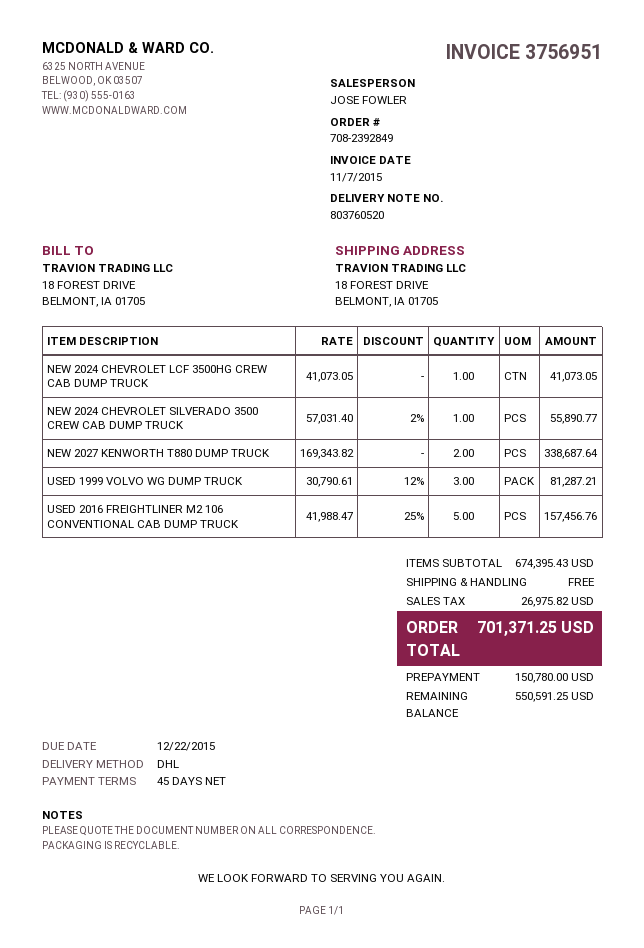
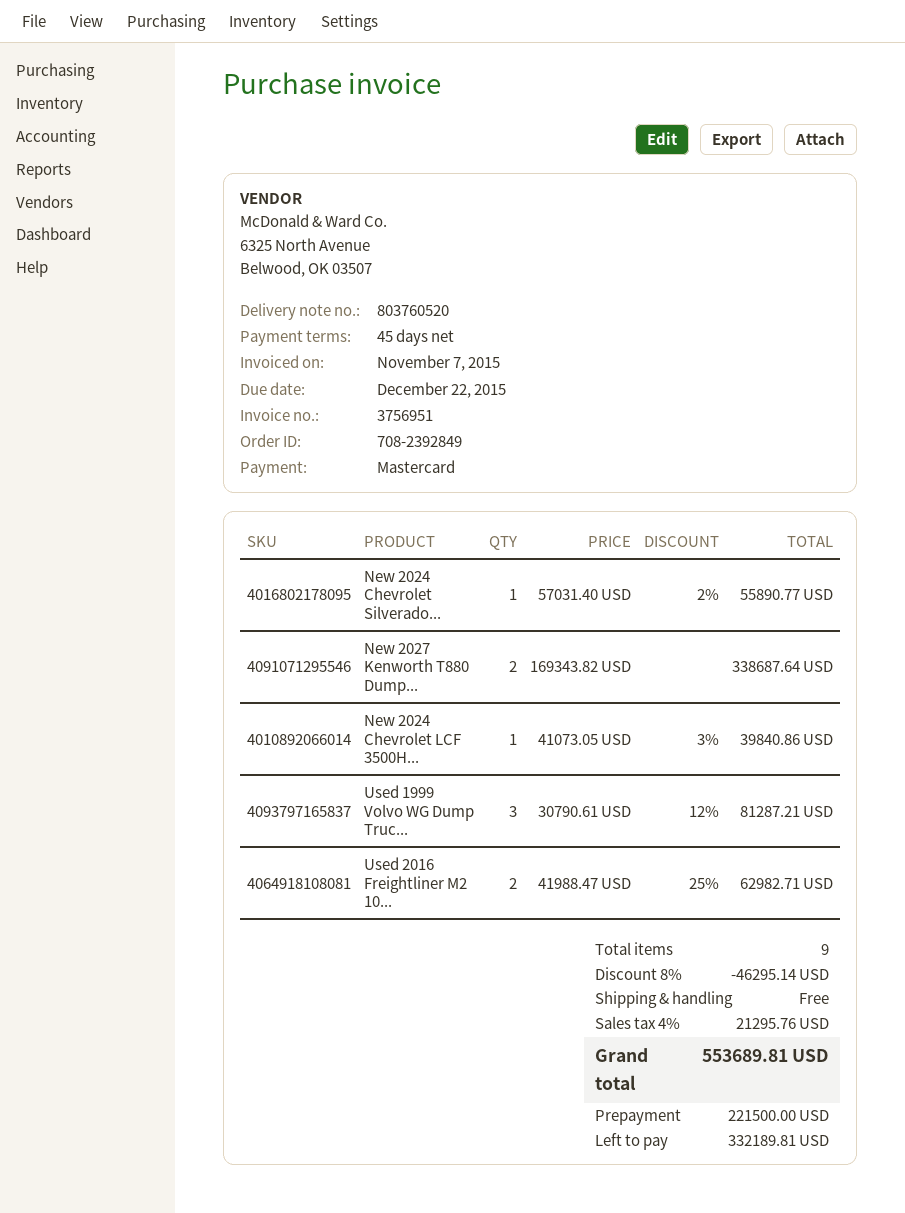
NEW 2024 CHEVROLET LCF 3500HG CREW CAB DUMP TRUCK: 1 x 41073.05 = 41073.05 -> 1 x 41073.05 - 3% = 39840.86
USED 2016 FREIGHTLINER M2 106 CONVENTIONAL CAB DUMP TRUCK: 5 x 41988.47 - 25% = 157456.76 -> 2 x 41988.47 - 25% = 62982.71
discount: none -> 8% = 46295.14
tax: 26975.82 -> 21295.76
total: 701371.25 -> 553689.81
deposit: 150780.00 -> 221500.00
balance: 550591.25 -> 332189.81

